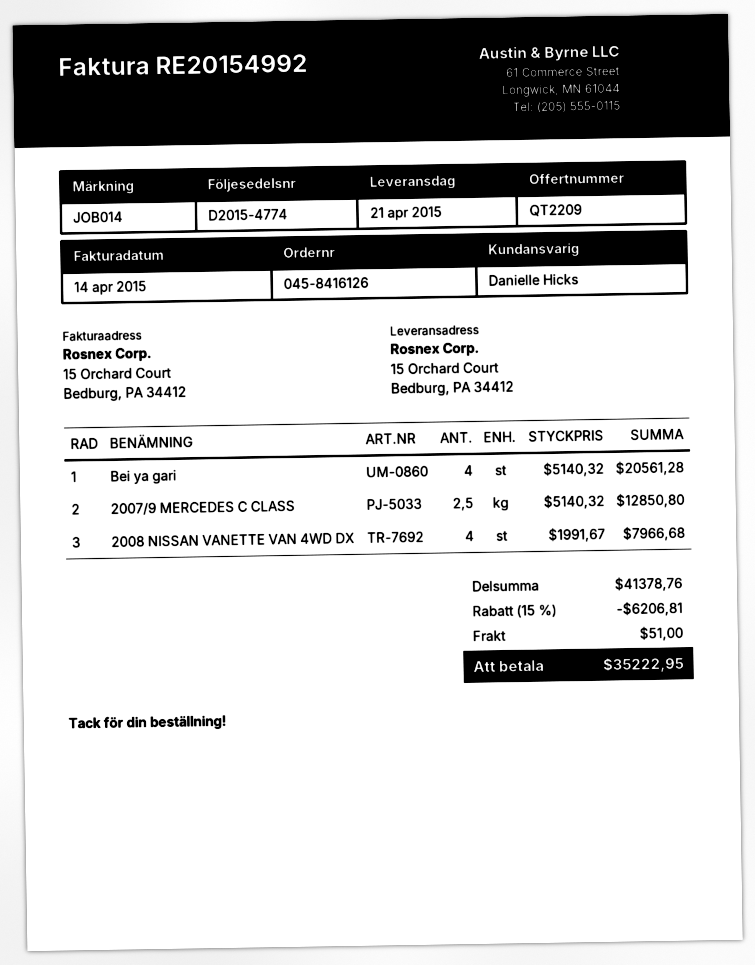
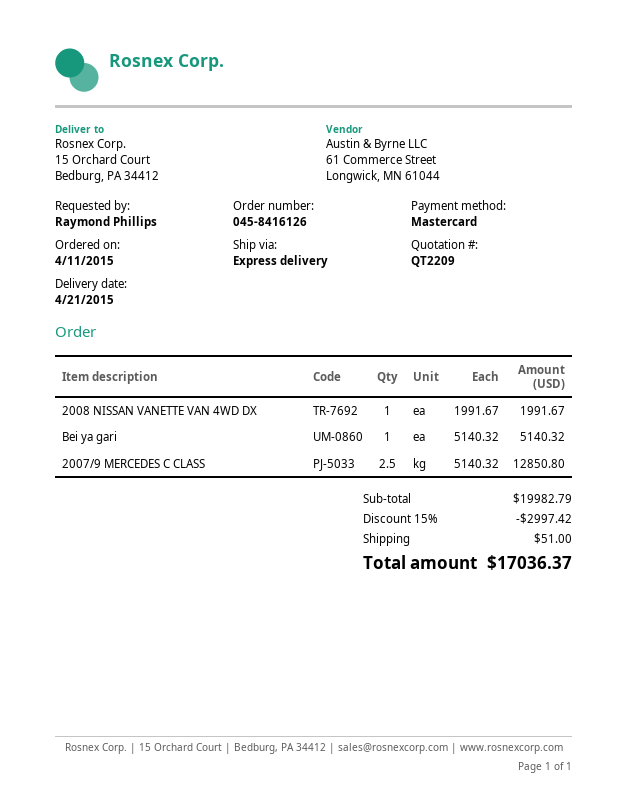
Bei ya gari: 4 x 5140.32 = 20561.28 -> 1 x 5140.32 = 5140.32
2008 NISSAN VANETTE VAN 4WD DX: 4 x 1991.67 = 7966.68 -> 1 x 1991.67 = 1991.67
subtotal: 41378.76 -> 19982.79
discount: 15% = 6206.81 -> 15% = 2997.42
total: 35222.95 -> 17036.37

